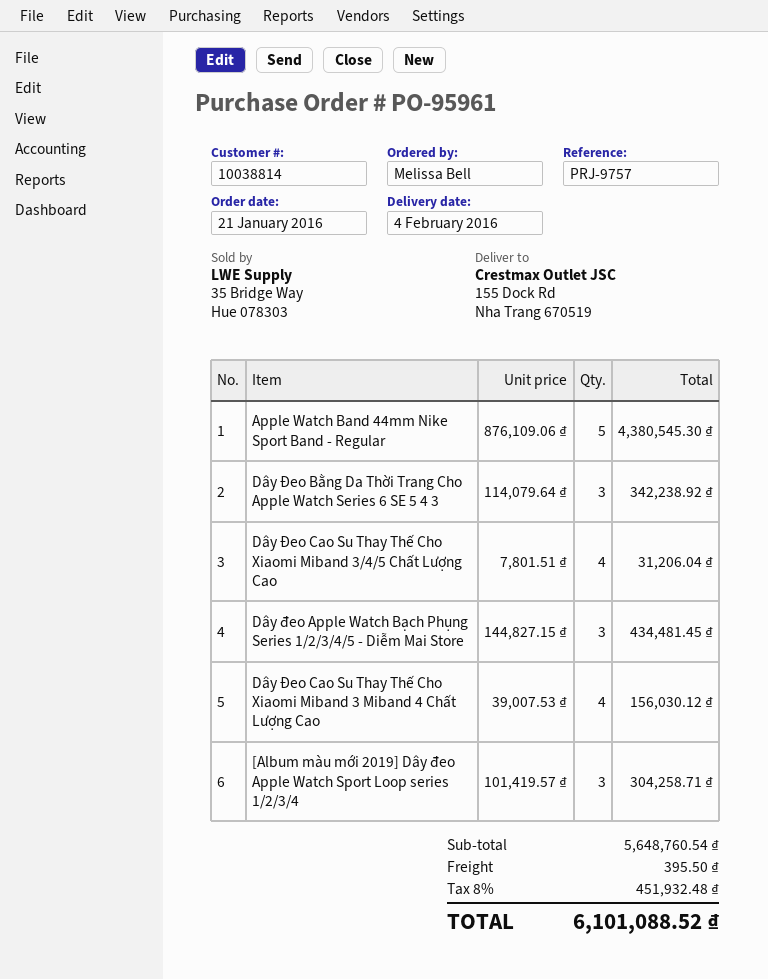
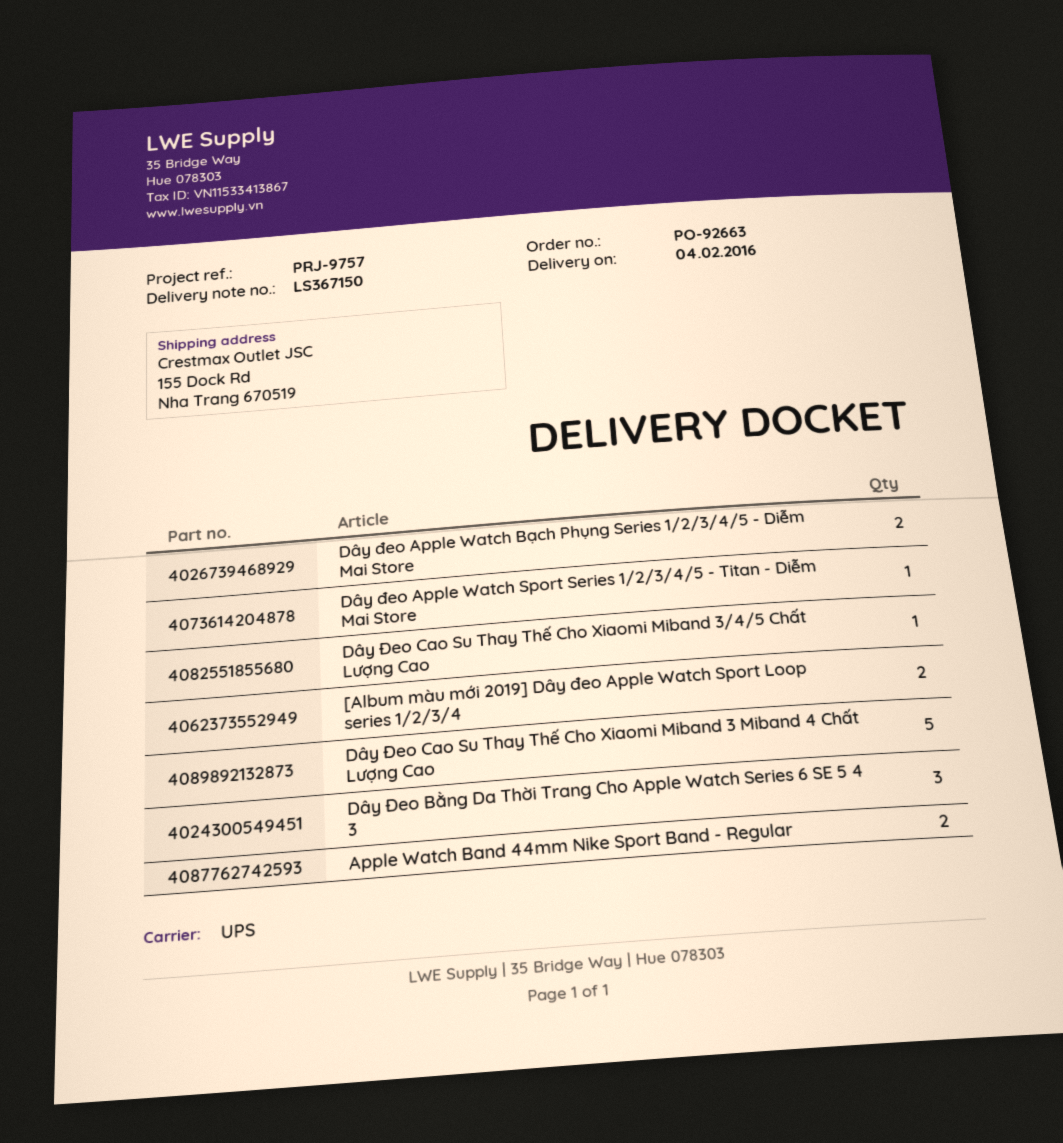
order number: PO-95961 -> PO-92663
Apple Watch Band 44mm Nike Sport Band - Regular: 5 -> 2
Dây Đeo Cao Su Thay Thế Cho Xiaomi Miband 3/4/5 Chất Lượng Cao: 4 -> 1
Dây đeo Apple Watch Bạch Phụng Series 1/2/3/4/5 - Diễm Mai Store: 3 -> 2
Dây Đeo Cao Su Thay Thế Cho Xiaomi Miband 3 Miband 4 Chất Lượng Cao: 4 -> 5
[Album màu mới 2019] Dây đeo Apple Watch Sport Loop series 1/2/3/4: 3 -> 2
Dây đeo Apple Watch Sport Series 1/2/3/4/5 - Titan - Diễm Mai Store: none -> 1

